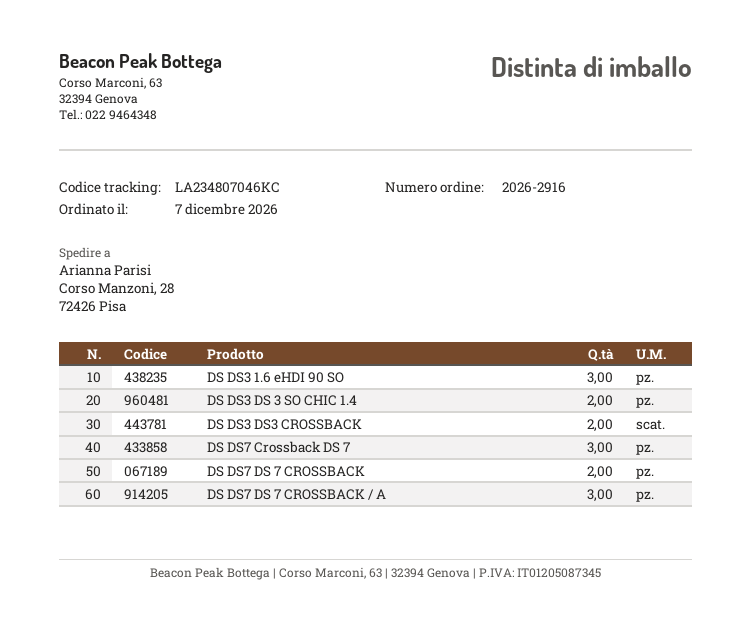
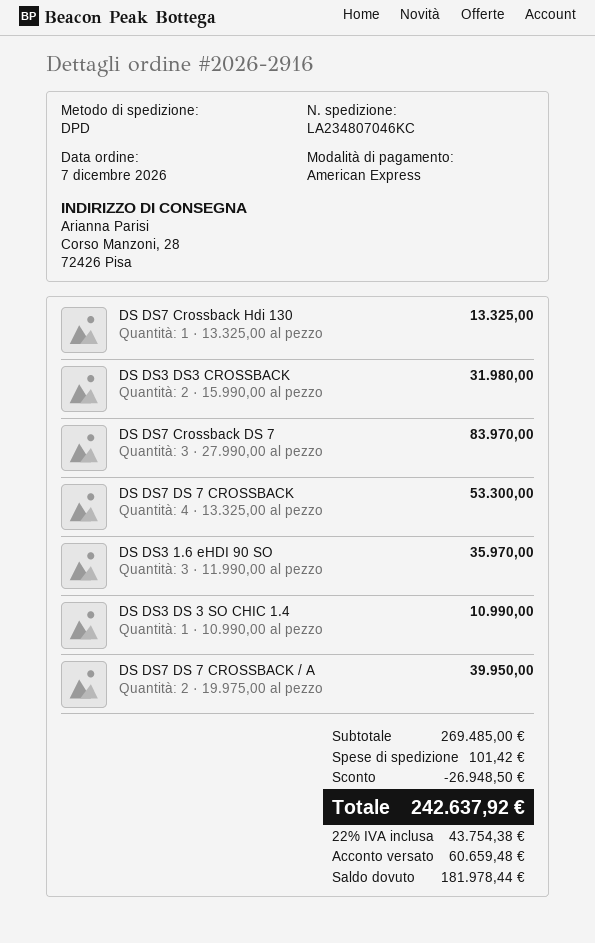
DS DS3 DS 3 SO CHIC 1.4: 2 -> 1
DS DS7 DS 7 CROSSBACK: 2 -> 4
DS DS7 DS 7 CROSSBACK / A: 3 -> 2
DS DS7 Crossback Hdi 130: none -> 1

